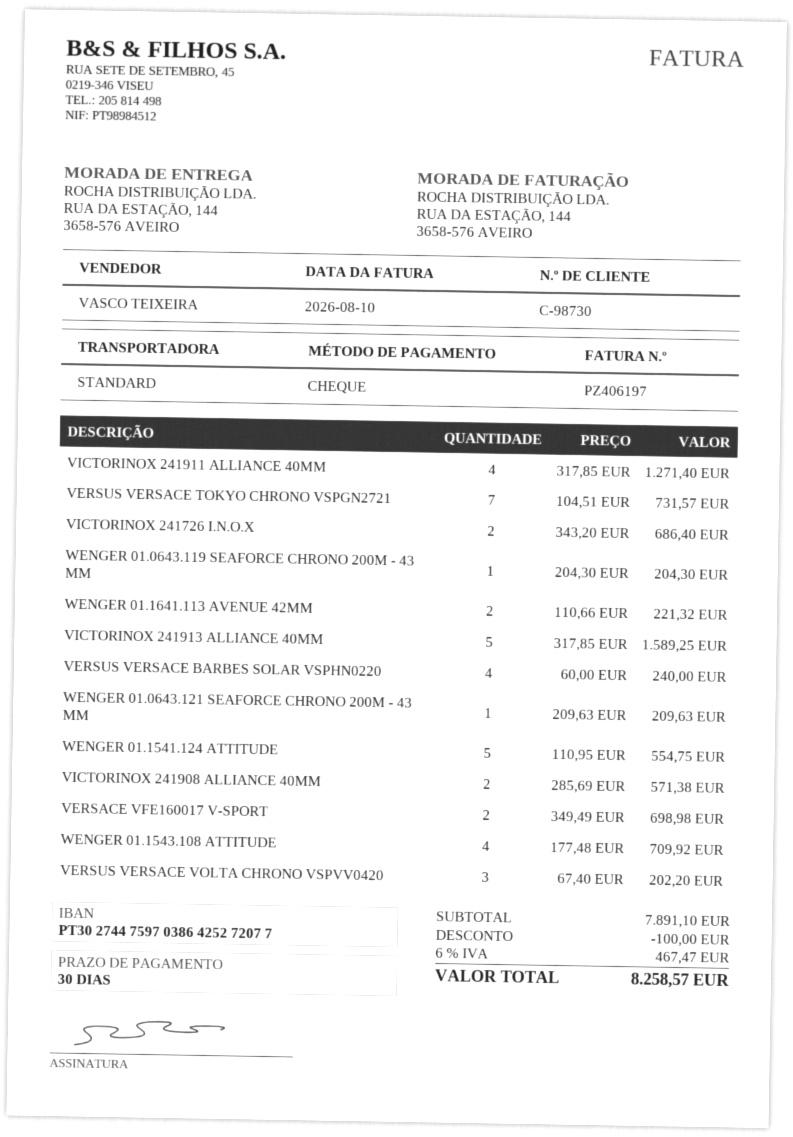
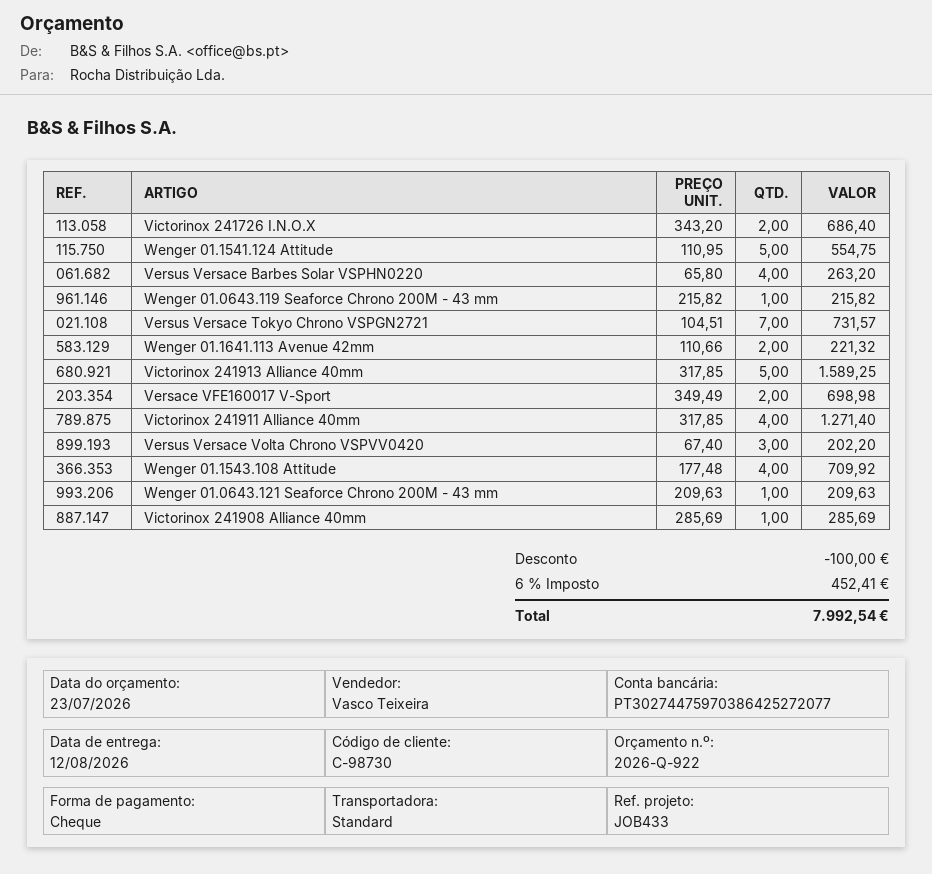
WENGER 01.0643.119 SEAFORCE CHRONO 200M - 43 MM: 1 x 204.30 = 204.30 -> 1 x 215.82 = 215.82
VERSUS VERSACE BARBES SOLAR VSPHN0220: 4 x 60.00 = 240.00 -> 4 x 65.80 = 263.20
VICTORINOX 241908 ALLIANCE 40MM: 2 x 285.69 = 571.38 -> 1 x 285.69 = 285.69
tax: 6% = 467.47 -> 6% = 452.41
total: 8258.57 -> 7992.54

